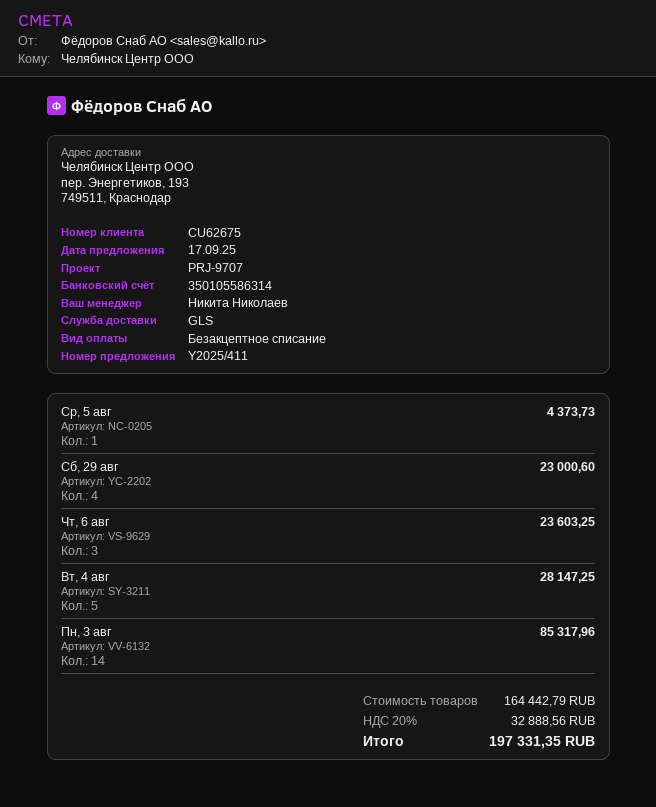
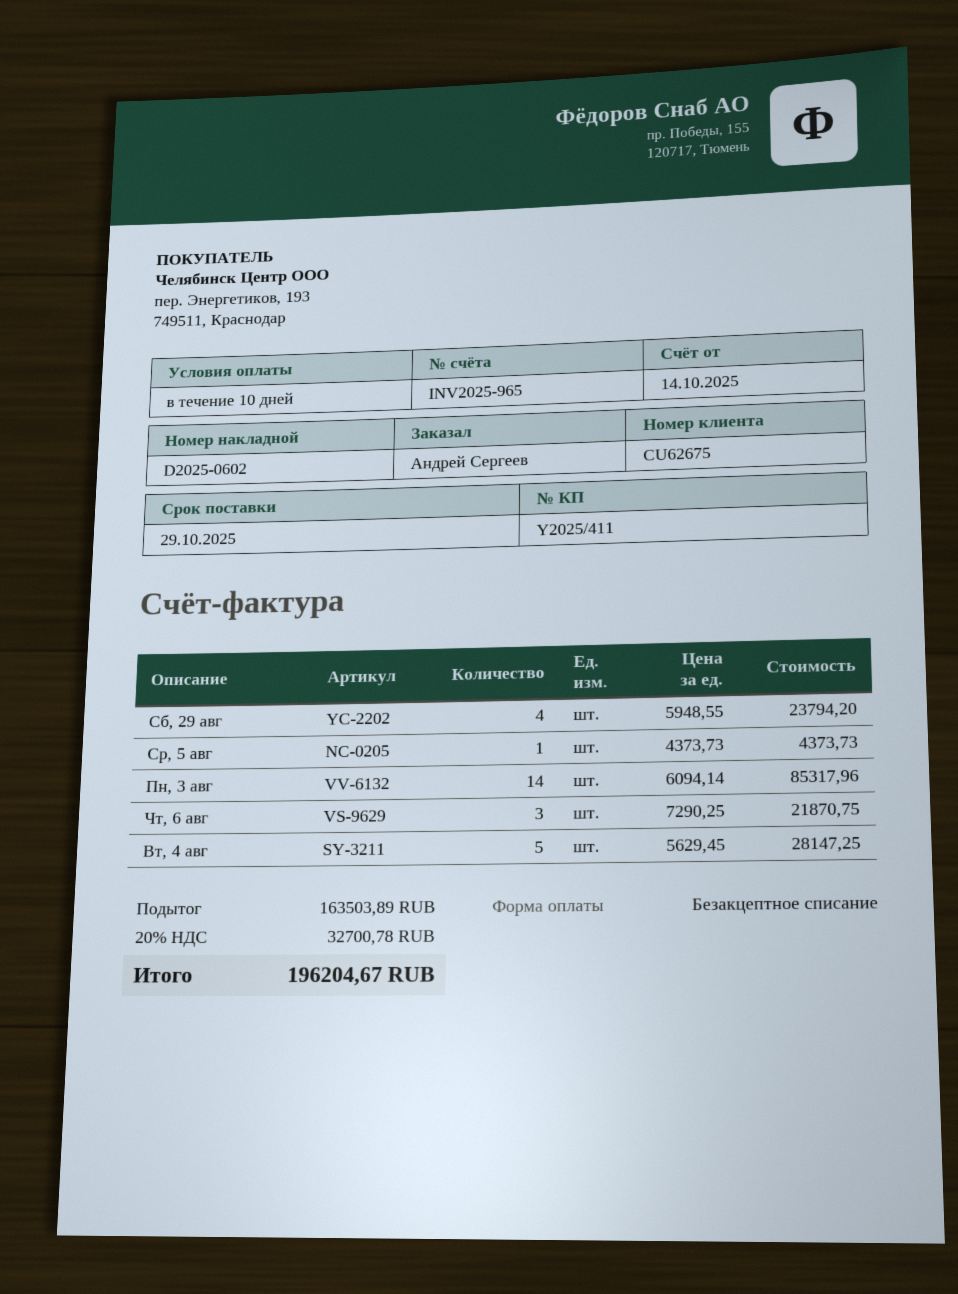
Сб, 29 авг: 4 for 23000.60 -> 4 for 23794.20
Чт, 6 авг: 3 for 23603.25 -> 3 for 21870.75
subtotal: 164442.79 -> 163503.89
tax: 20% = 32888.56 -> 20% = 32700.78
total: 197331.35 -> 196204.67

